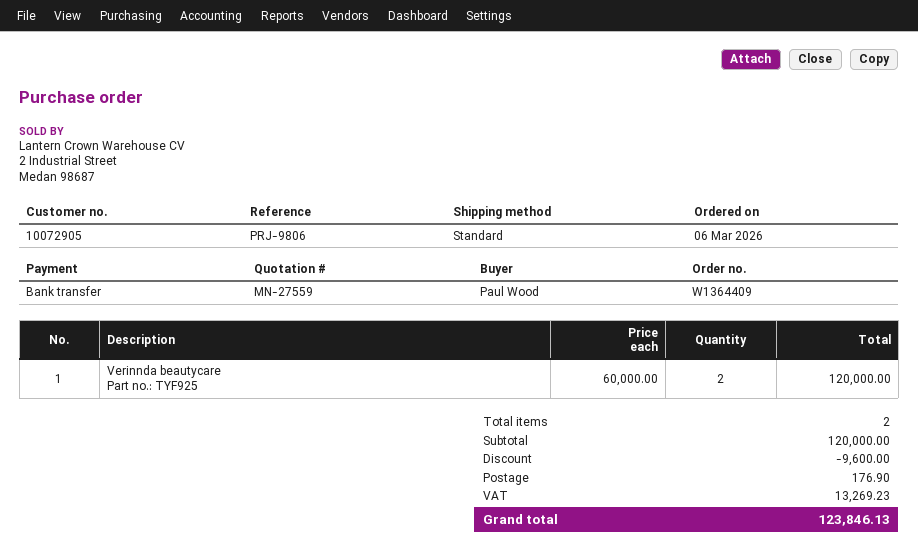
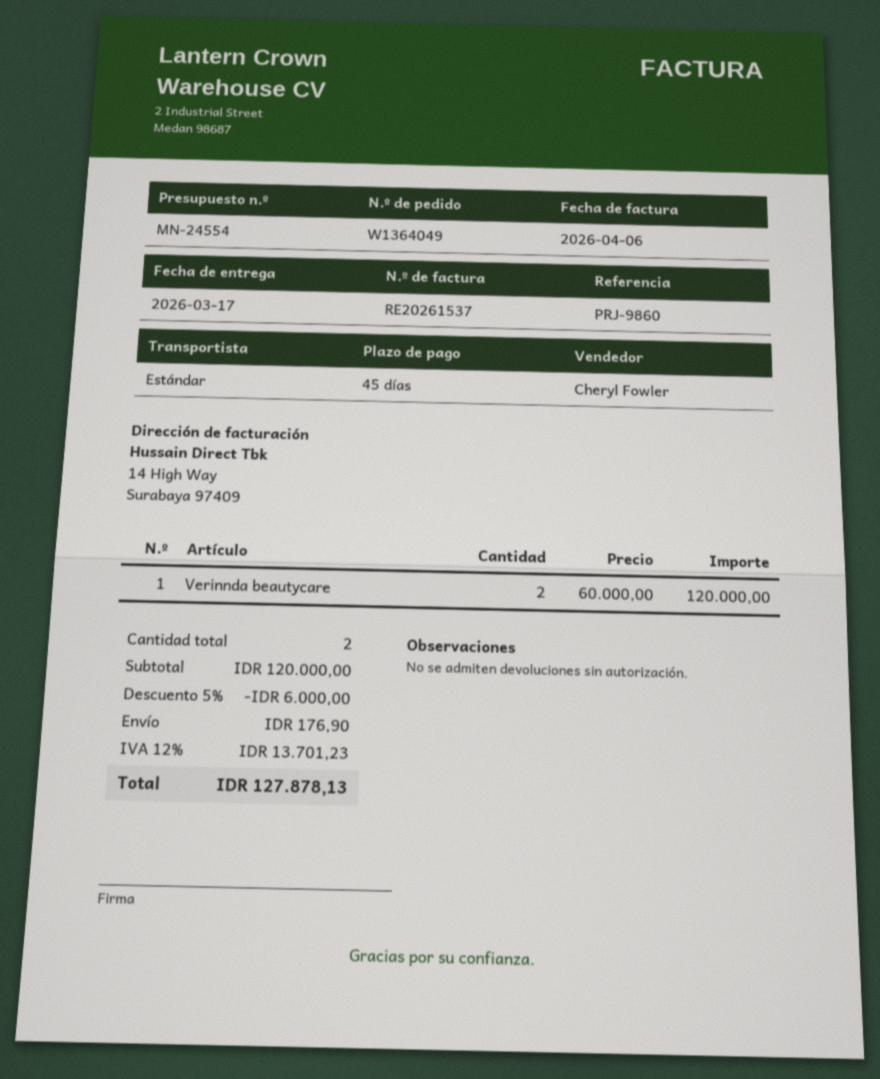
quote number: MN-27559 -> MN-24554
order number: W1364409 -> W1364049
reference: PRJ-9806 -> PRJ-9860
discount: 9600.00 -> 6000.00
tax: 13269.23 -> 13701.23
total: 123846.13 -> 127878.13

